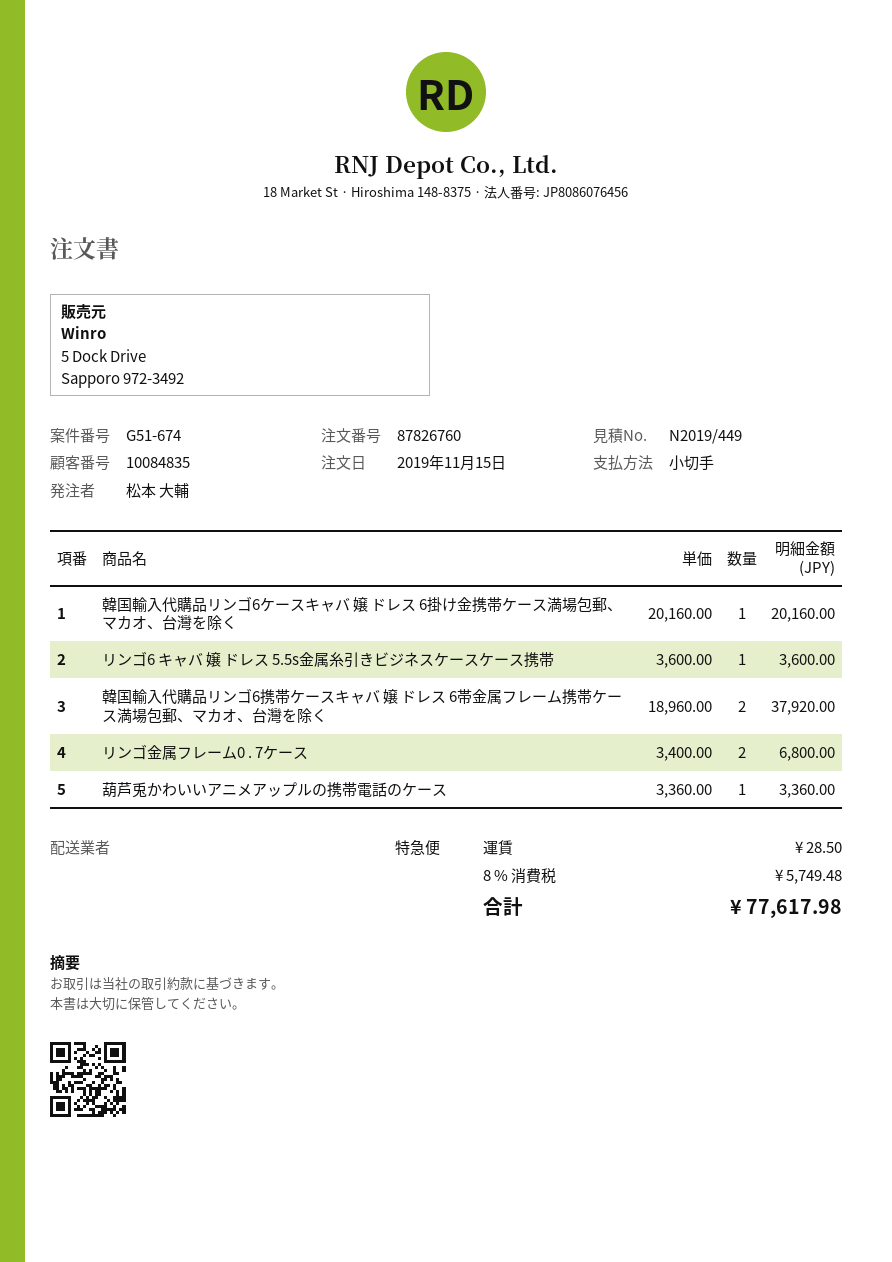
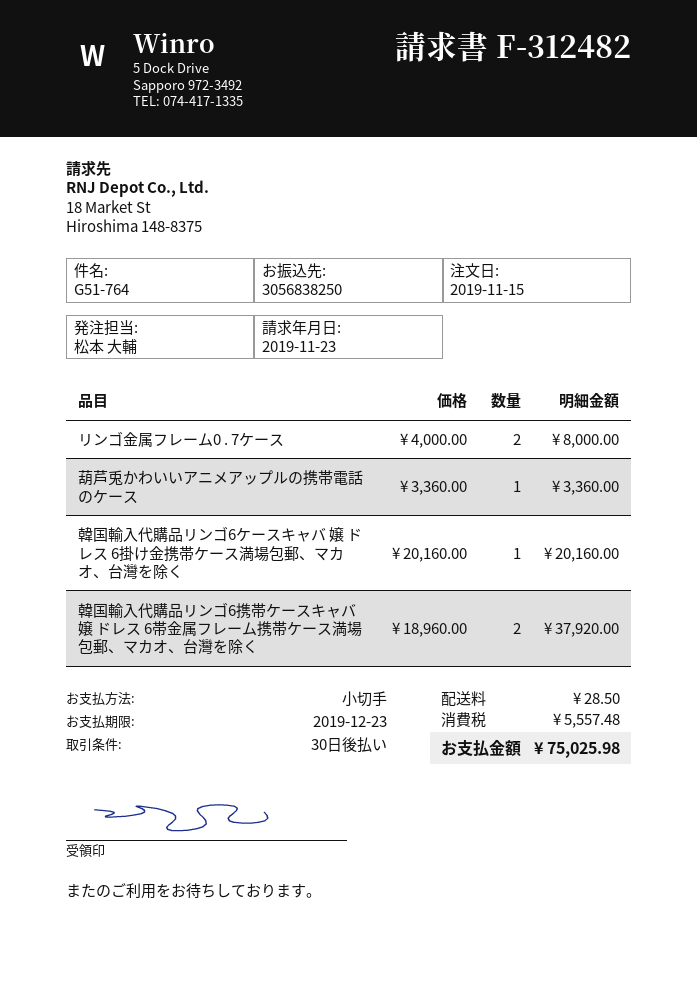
reference: G51-674 -> G51-764
リンゴ6 キャバ 嬢 ドレス 5.5s金属糸引きビジネスケースケース携帯: 1 x 3600.00 = 3600.00 -> none
リンゴ金属フレーム0 . 7ケース: 2 x 3400.00 = 6800.00 -> 2 x 4000.00 = 8000.00
tax: 5749.48 -> 5557.48
total: 77617.98 -> 75025.98

